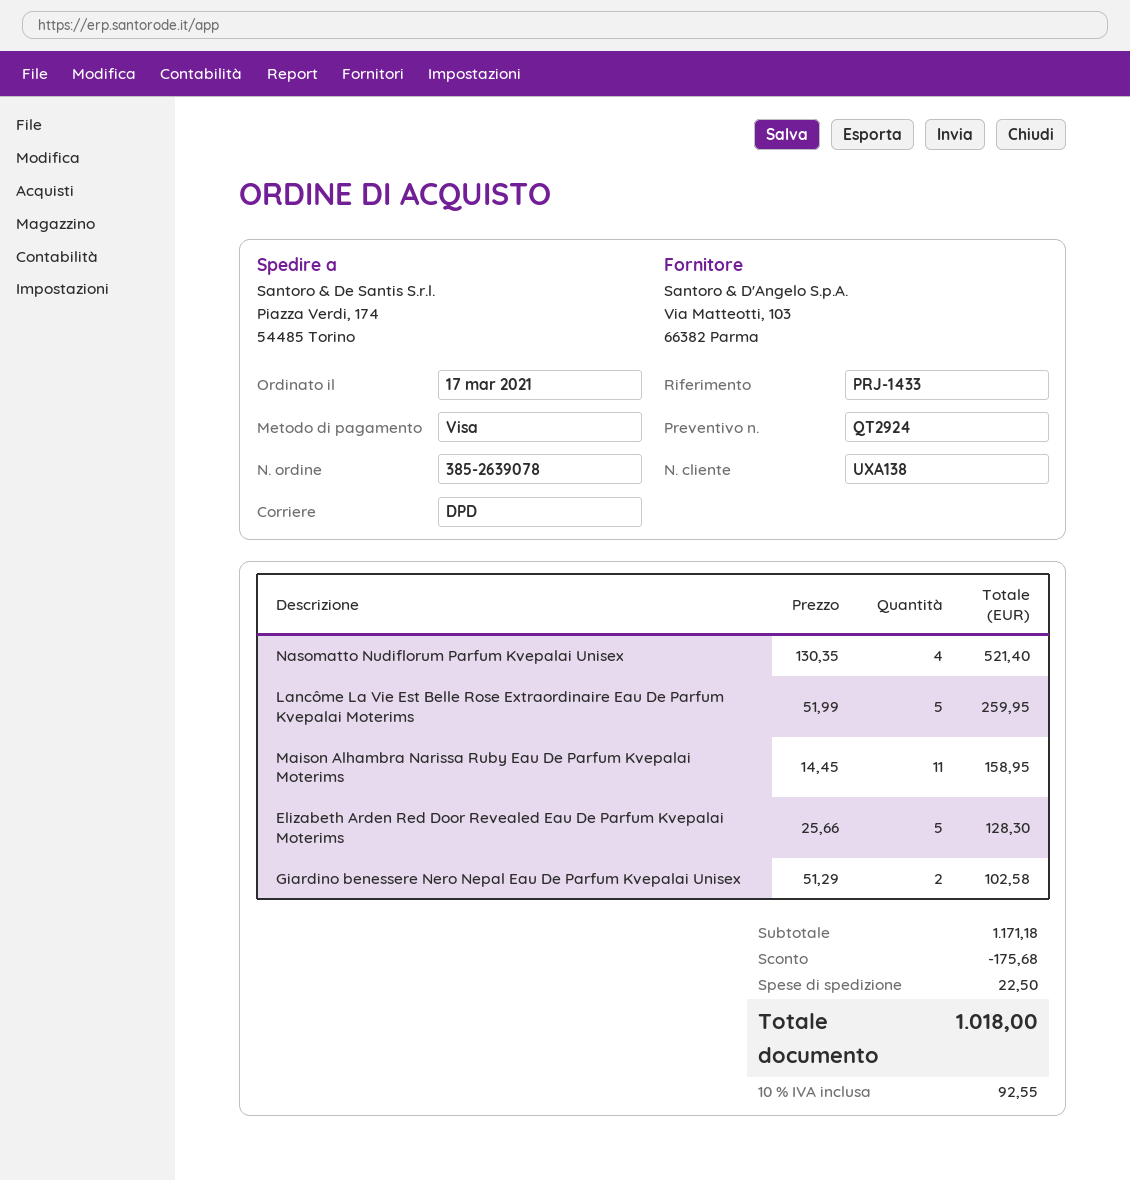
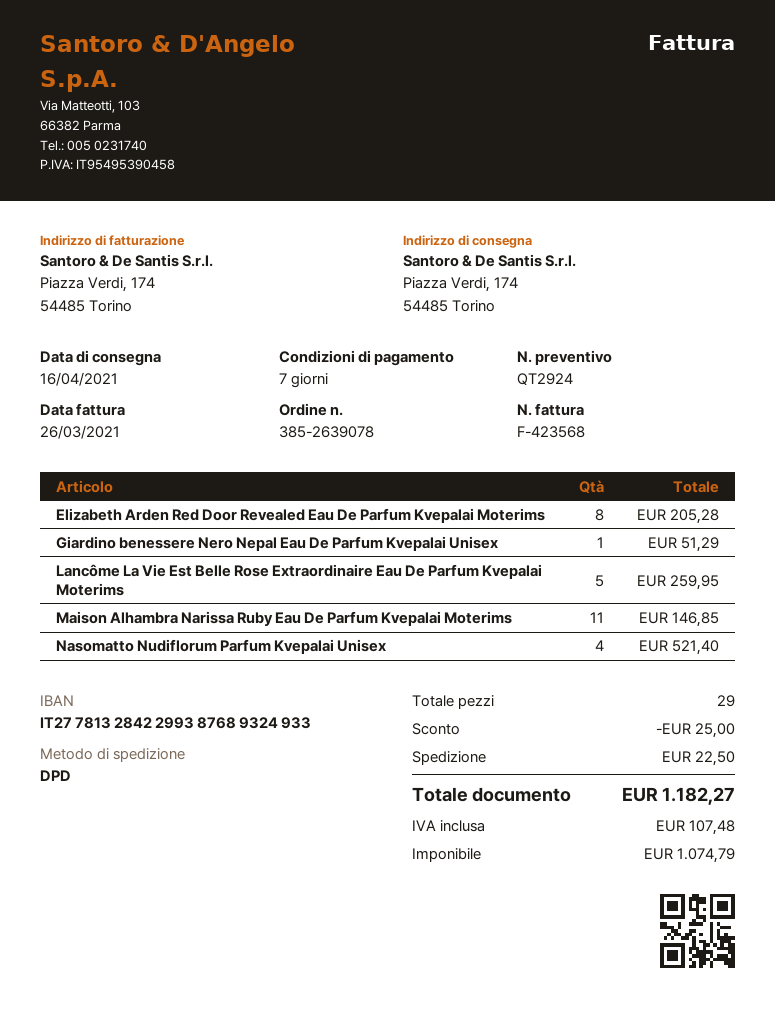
Maison Alhambra Narissa Ruby Eau De Parfum Kvepalai Moterims: 11 for 158.95 -> 11 for 146.85
Elizabeth Arden Red Door Revealed Eau De Parfum Kvepalai Moterims: 5 for 128.30 -> 8 for 205.28
Giardino benessere Nero Nepal Eau De Parfum Kvepalai Unisex: 2 for 102.58 -> 1 for 51.29
discount: 175.68 -> 25.00
tax: 92.55 -> 107.48
total: 1018.00 -> 1182.27

